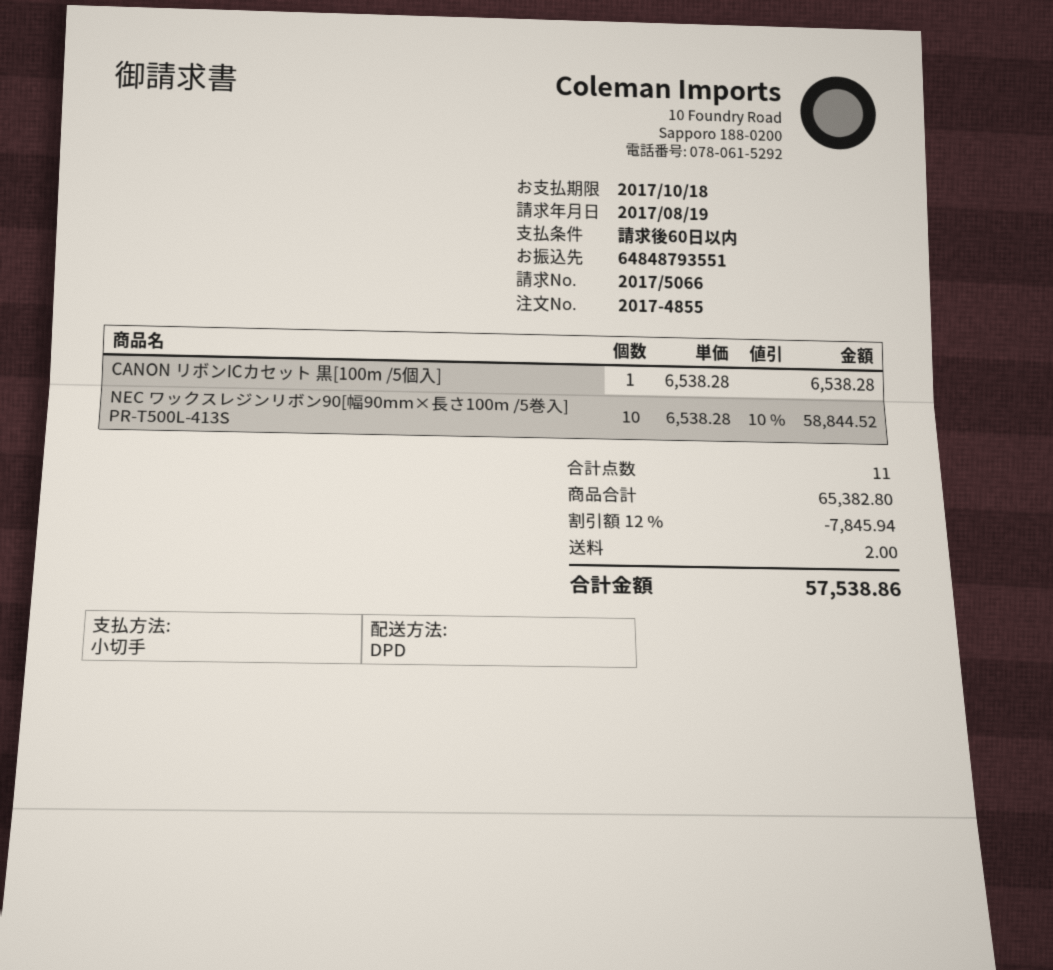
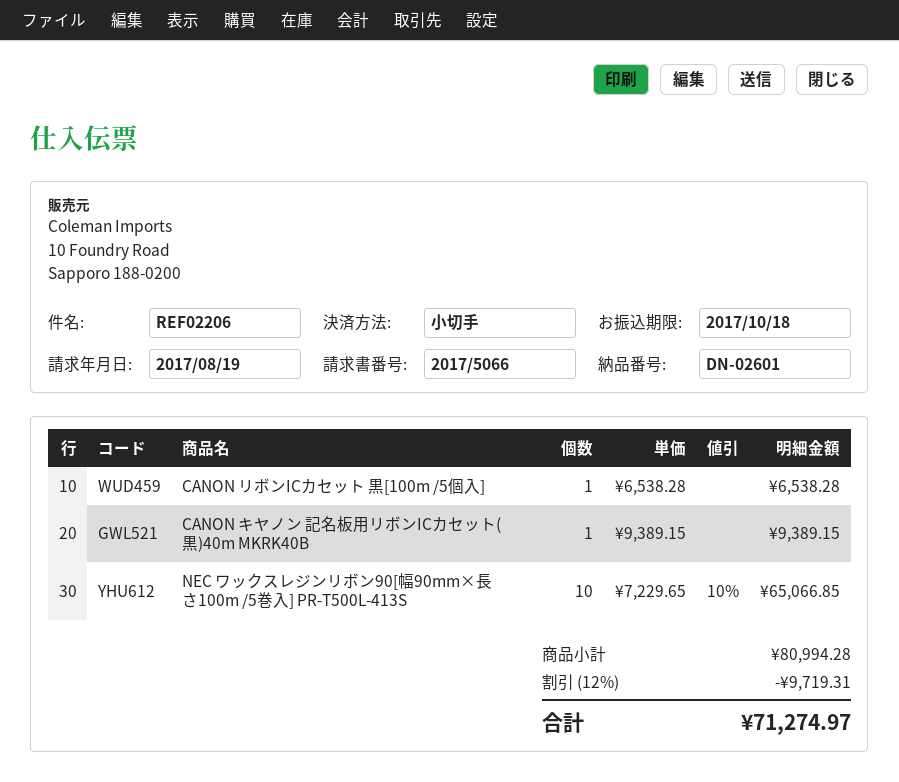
NEC ワックスレジンリボン90[幅90mm×長さ100m /5巻入] PR-T500L-413S: 10 x 6538.28 - 10% = 58844.52 -> 10 x 7229.65 - 10% = 65066.85
CANON キヤノン 記名板用リボンICカセット(黒)40m MKRK40B: none -> 1 x 9389.15 = 9389.15
subtotal: 65382.80 -> 80994.28
discount: 12% = 7845.94 -> 12% = 9719.31
shipping: 2.00 -> none
total: 57538.86 -> 71274.97

